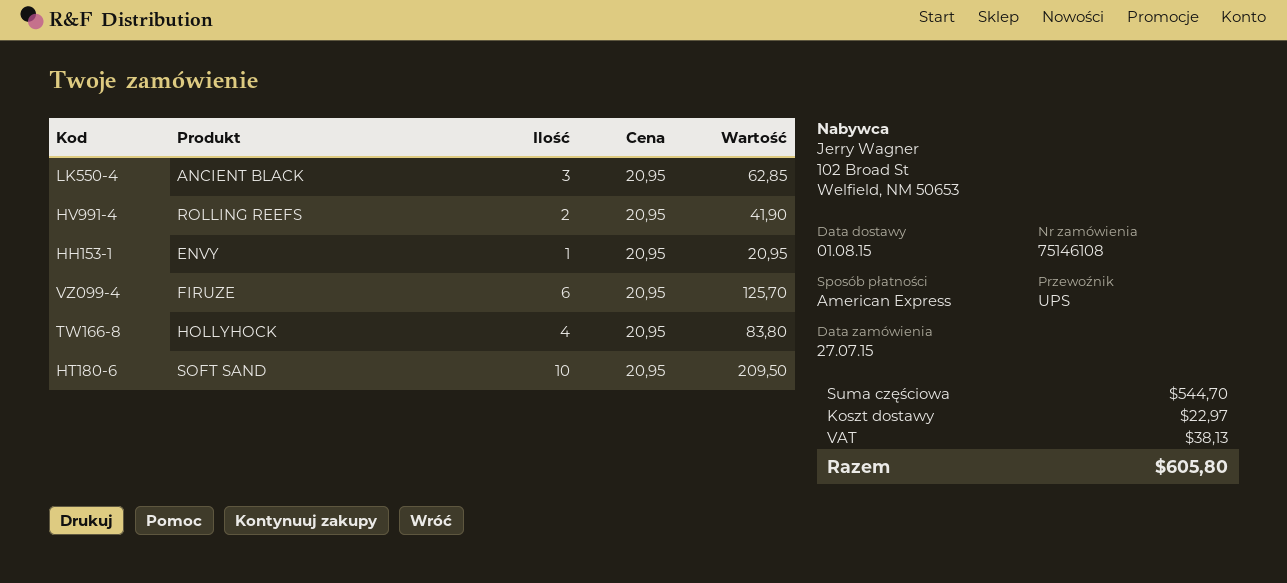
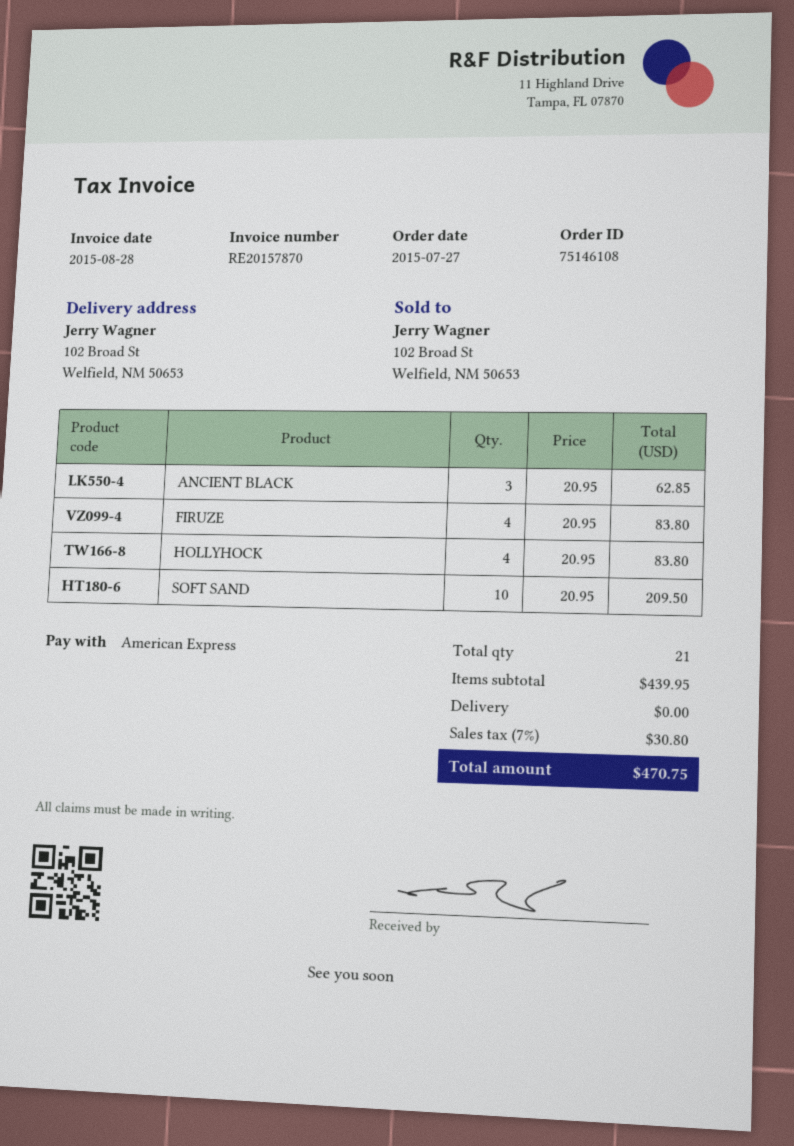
ROLLING REEFS: 2 x 20.95 = 41.90 -> none
ENVY: 1 x 20.95 = 20.95 -> none
FIRUZE: 6 x 20.95 = 125.70 -> 4 x 20.95 = 83.80
subtotal: 544.70 -> 439.95
shipping: 22.97 -> 0.00
tax: 38.13 -> 30.80
total: 605.80 -> 470.75

